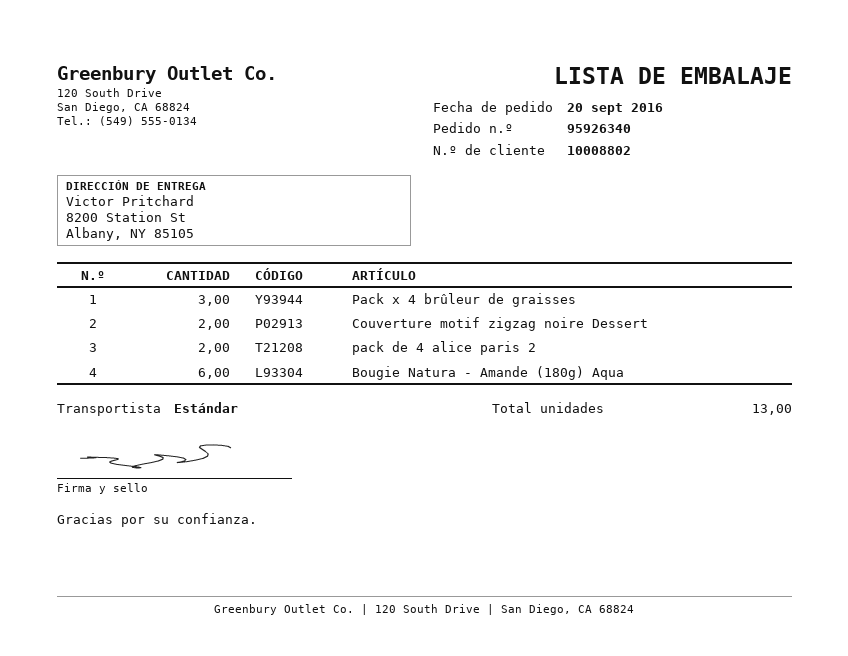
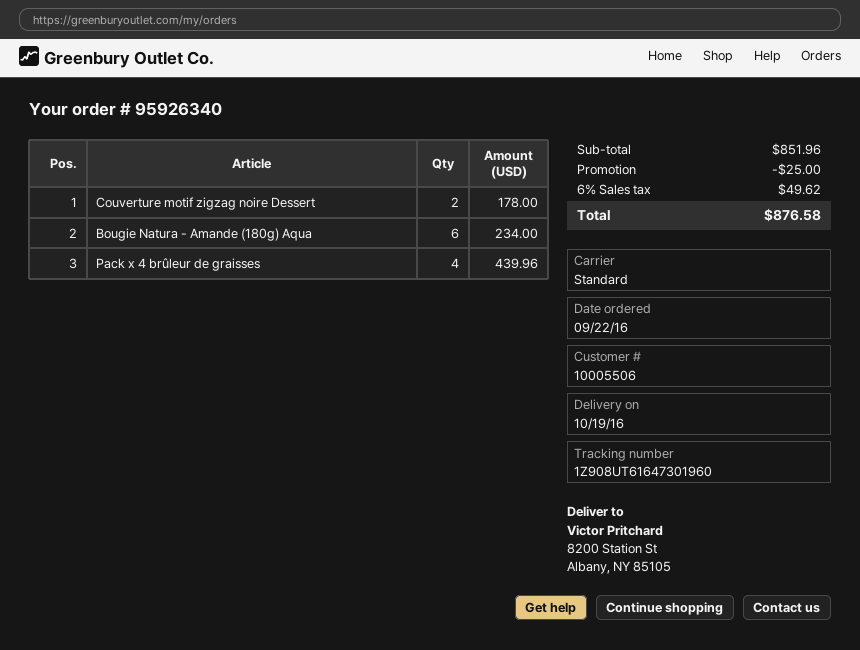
order date: 2016-09-20 -> 2016-09-22
customer number: 10008802 -> 10005506
Pack x 4 brûleur de graisses: 3 -> 4
pack de 4 alice paris 2: 2 -> none

